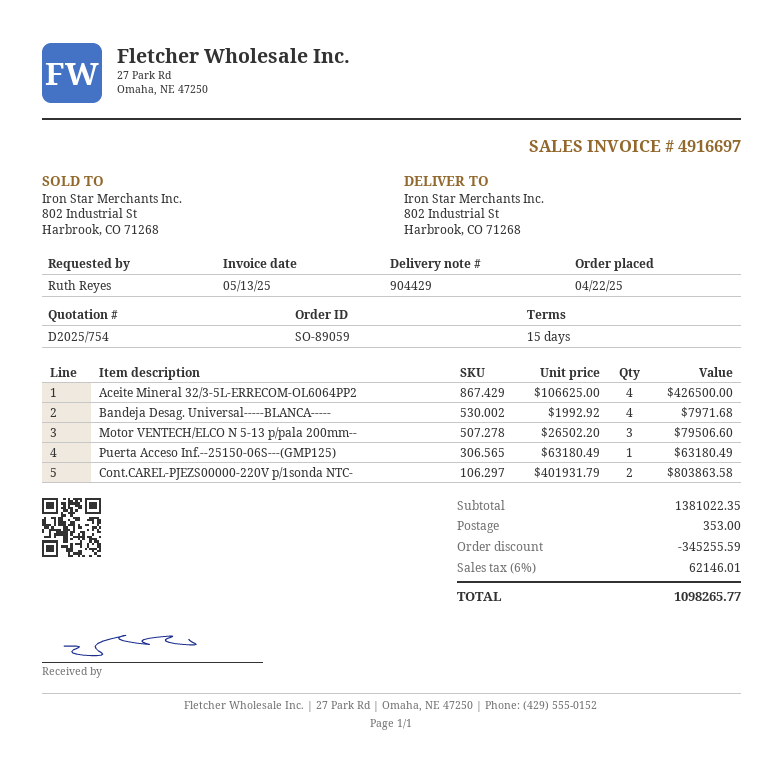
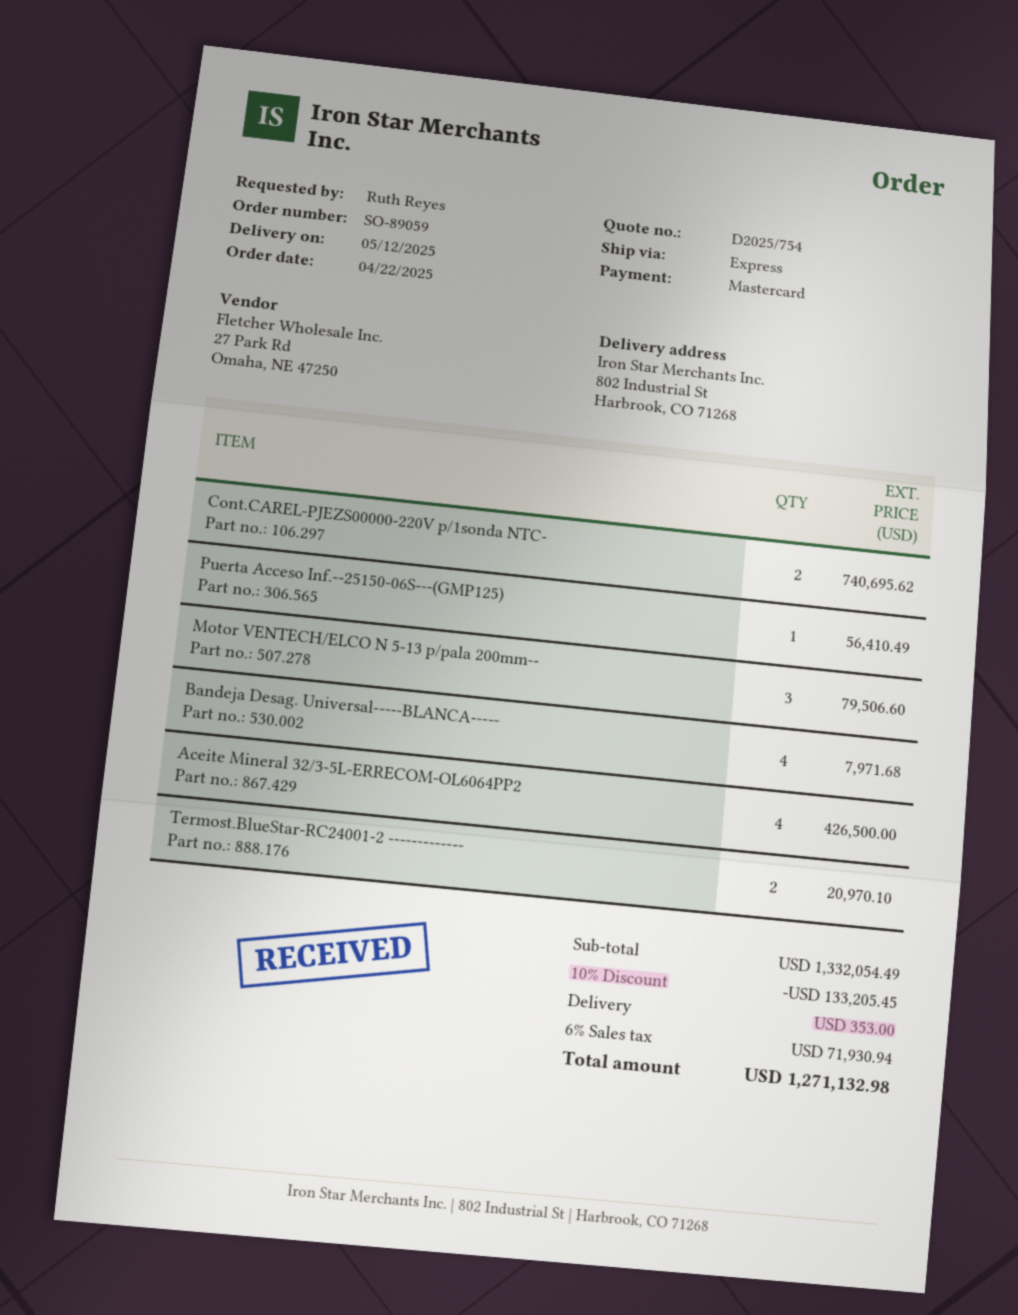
Puerta Acceso Inf.--25150-06S---(GMP125): 1 for 63180.49 -> 1 for 56410.49
Cont.CAREL-PJEZS00000-220V p/1sonda NTC-: 2 for 803863.58 -> 2 for 740695.62
Termost.BlueStar-RC24001-2 -------------: none -> 2 for 20970.10
subtotal: 1381022.35 -> 1332054.49
discount: 345255.59 -> 133205.45
tax: 6% = 62146.01 -> 6% = 71930.94
total: 1098265.77 -> 1271132.98

